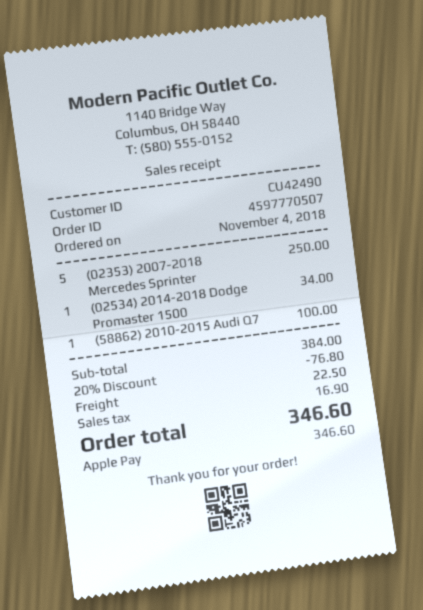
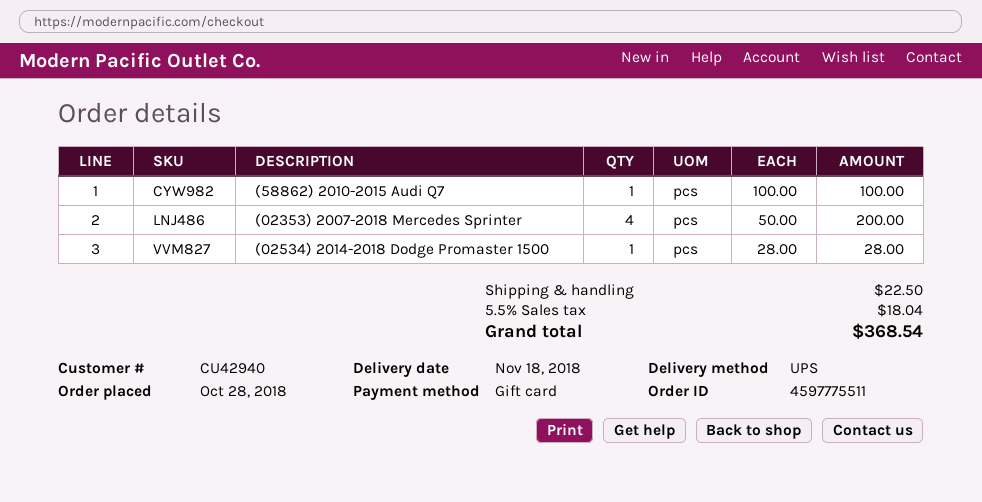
order number: 4597770507 -> 4597775511
order date: 2018-11-04 -> 2018-10-28
customer number: CU42490 -> CU42940
payment method: Apple Pay -> gift card
(02353) 2007-2018 Mercedes Sprinter: 5 for 250.00 -> 4 for 200.00
(02534) 2014-2018 Dodge Promaster 1500: 1 for 34.00 -> 1 for 28.00
discount: 20% = 76.80 -> none
tax: 16.90 -> 18.04
total: 346.60 -> 368.54

